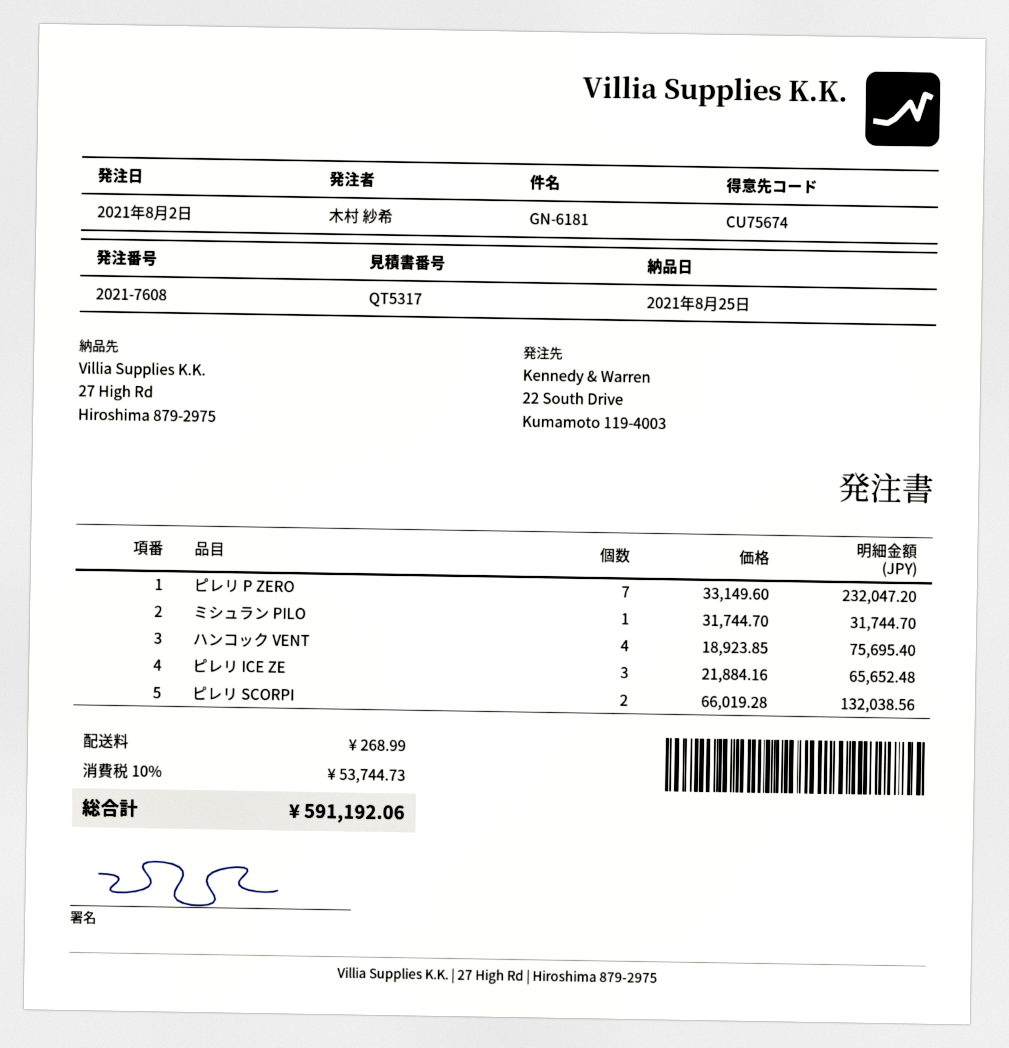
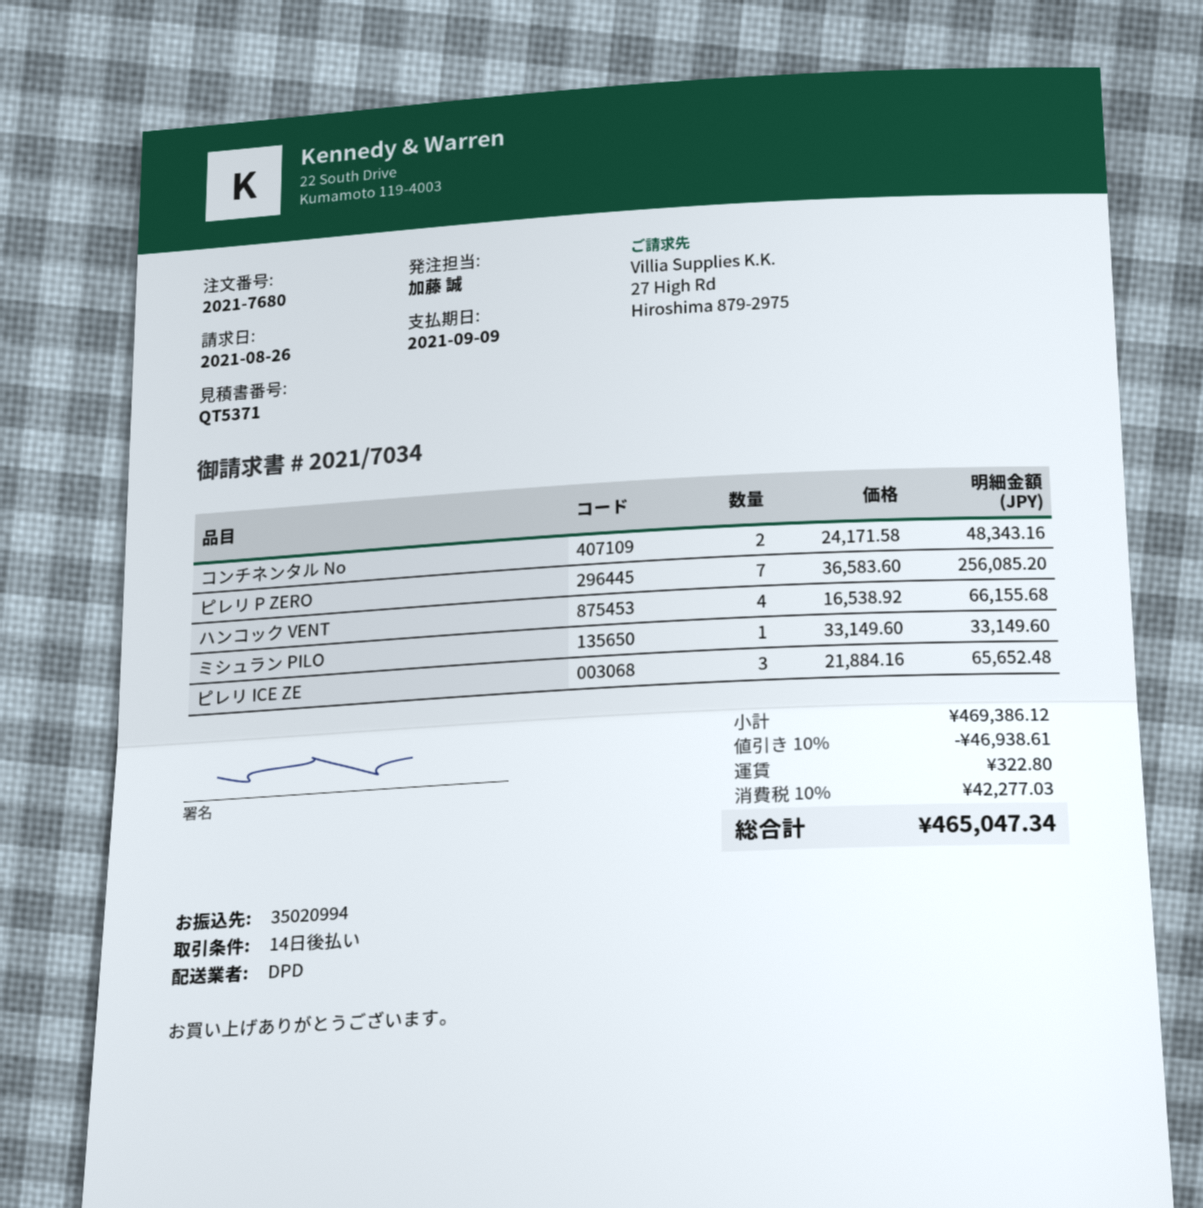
quote number: QT5317 -> QT5371
order number: 2021-7608 -> 2021-7680
ordered by: 木村 紗希 -> 加藤 誠
ピレリ P ZERO: 7 x 33149.60 = 232047.20 -> 7 x 36583.60 = 256085.20
ミシュラン PILO: 1 x 31744.70 = 31744.70 -> 1 x 33149.60 = 33149.60
ハンコック VENT: 4 x 18923.85 = 75695.40 -> 4 x 16538.92 = 66155.68
ピレリ SCORPI: 2 x 66019.28 = 132038.56 -> none
コンチネンタル No: none -> 2 x 24171.58 = 48343.16
discount: none -> 10% = 46938.61
shipping: 268.99 -> 322.80
tax: 10% = 53744.73 -> 10% = 42277.03
total: 591192.06 -> 465047.34

